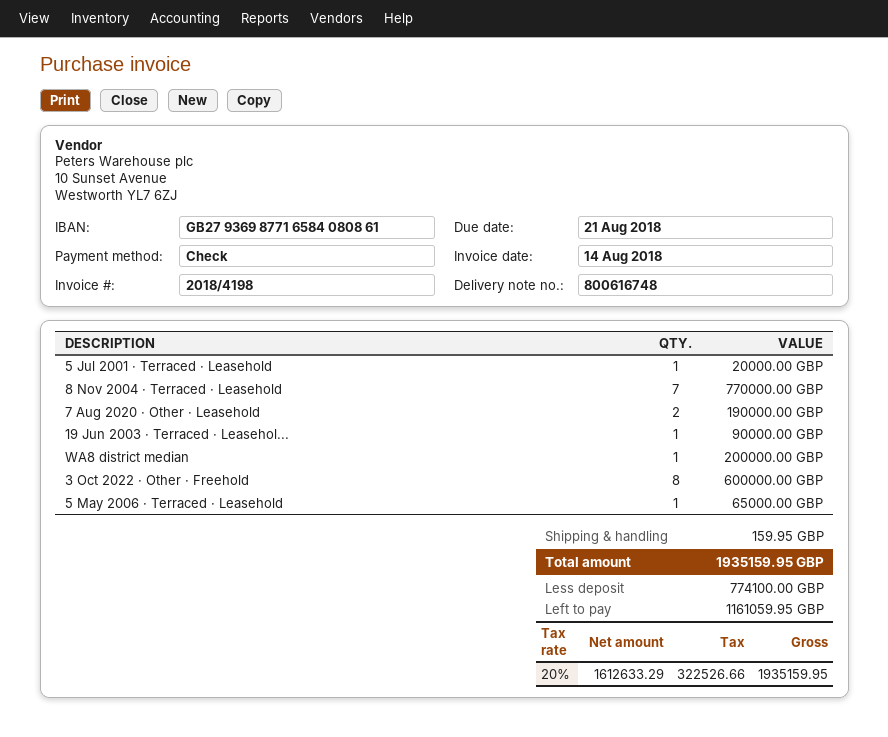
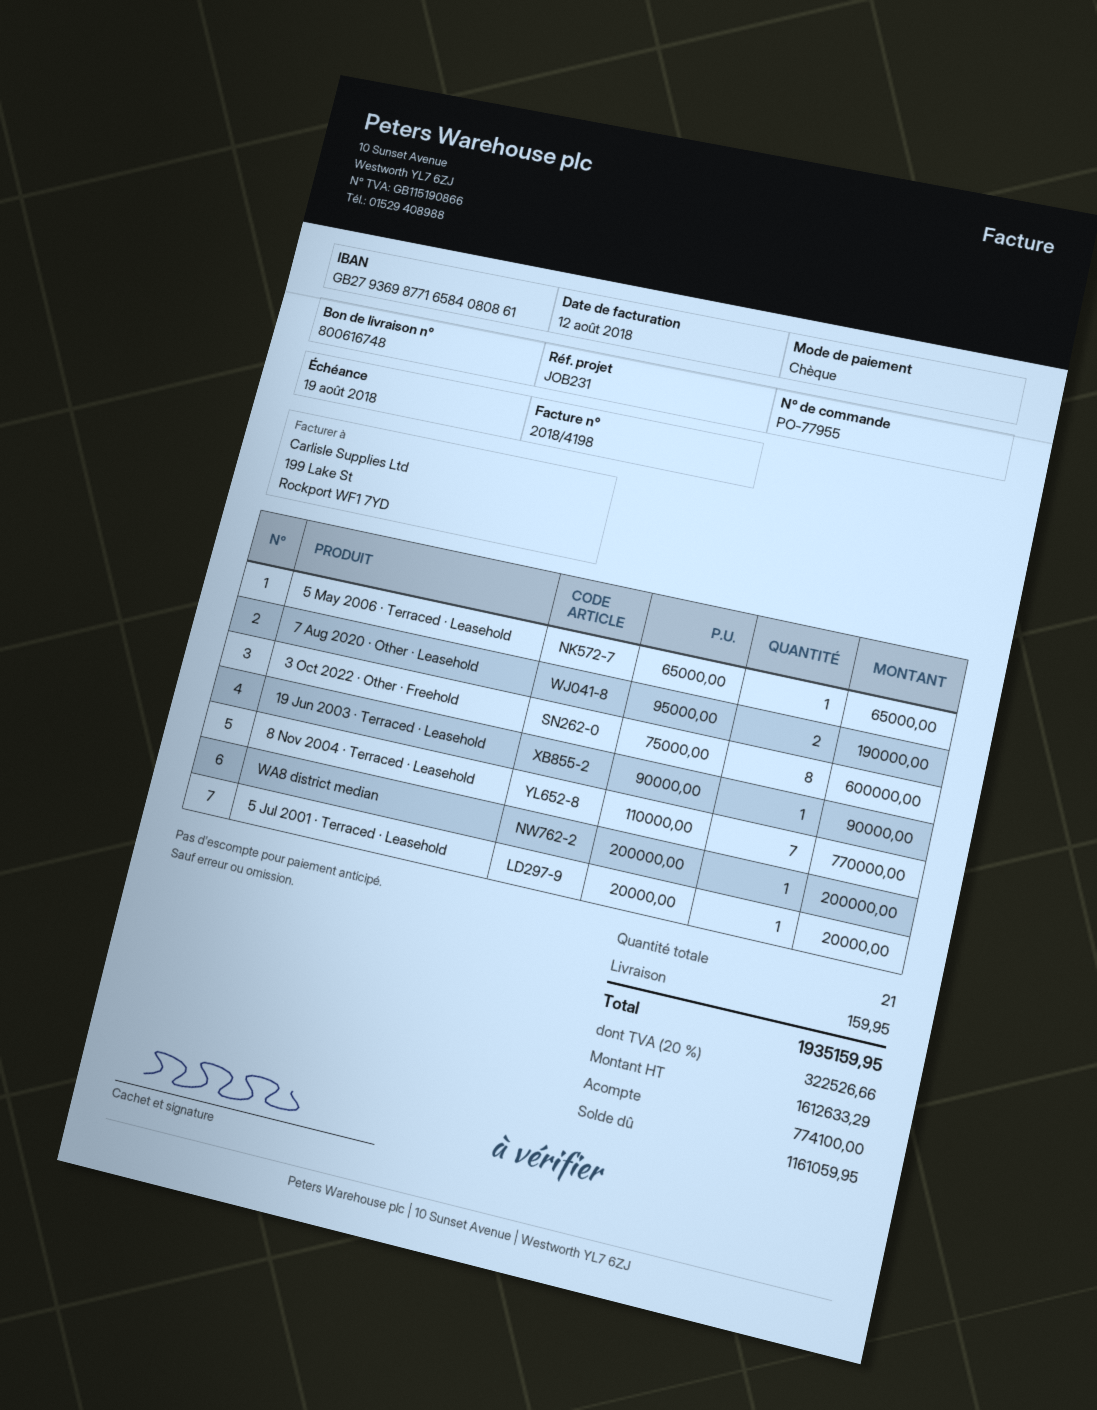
invoice date: 2018-08-14 -> 2018-08-12
due date: 2018-08-21 -> 2018-08-19

